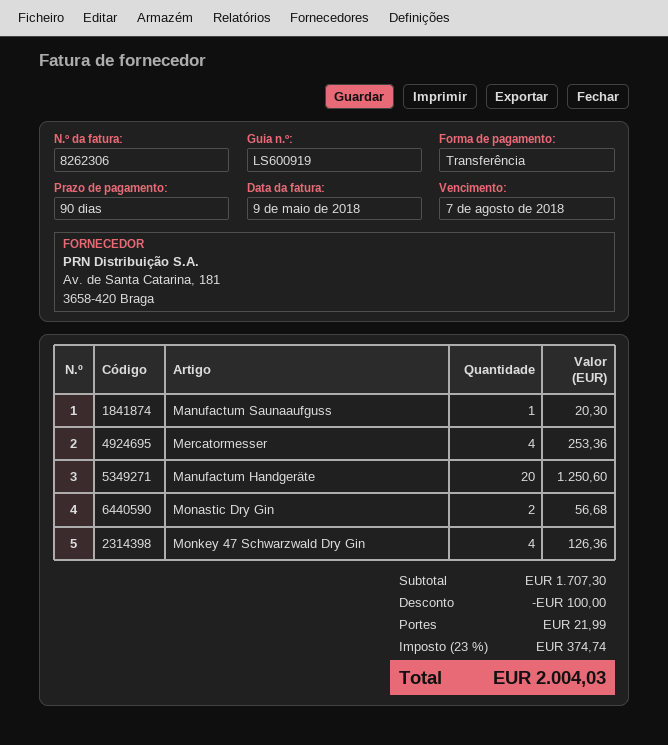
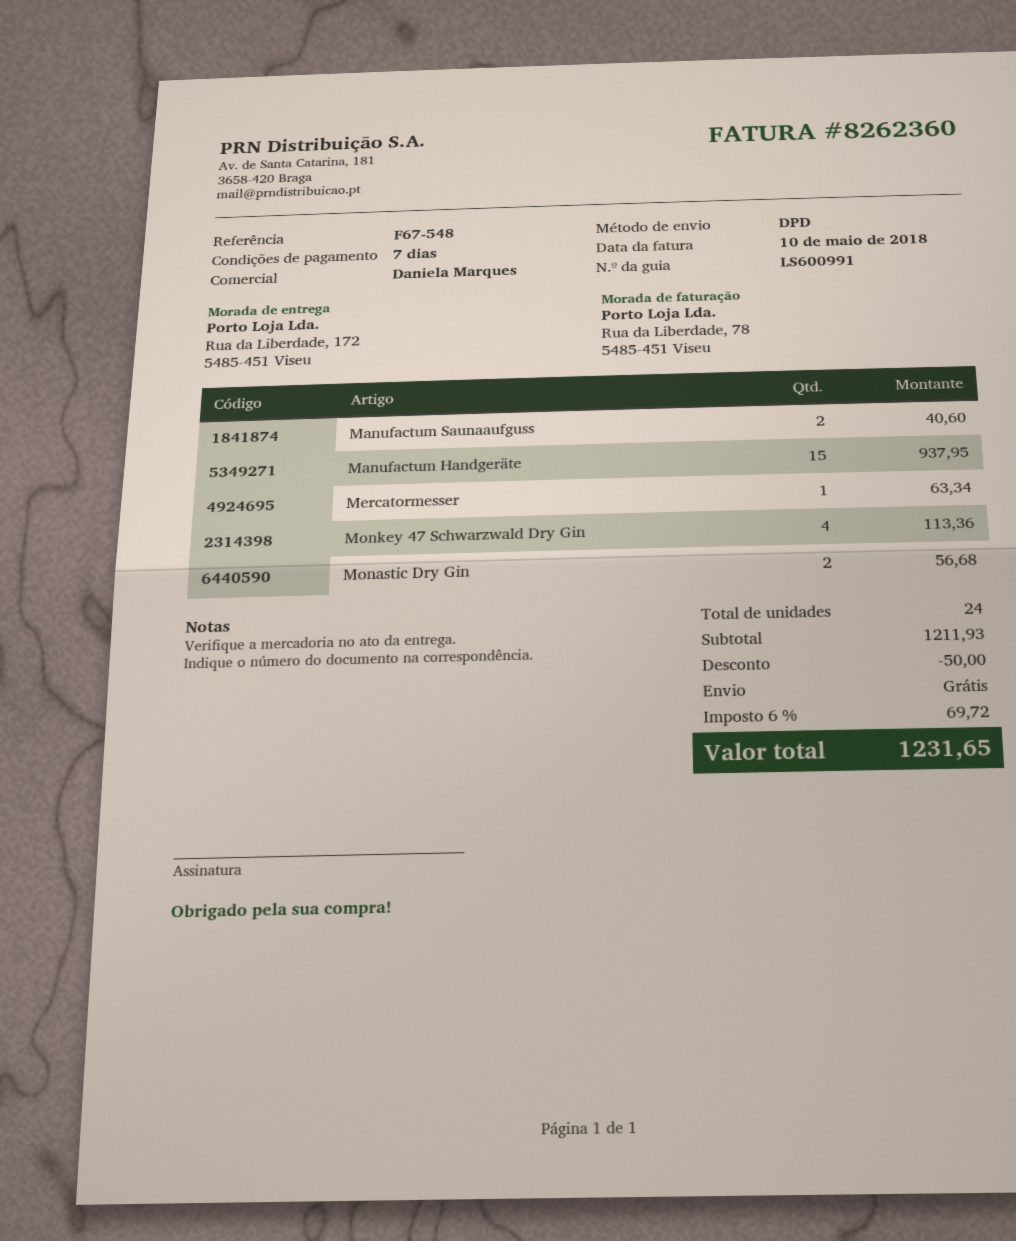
delivery note number: LS600919 -> LS600991
invoice number: 8262306 -> 8262360
invoice date: 2018-05-09 -> 2018-05-10
payment terms: 90 days -> 7 days
Manufactum Saunaaufguss: 1 for 20.30 -> 2 for 40.60
Mercatormesser: 4 for 253.36 -> 1 for 63.34
Manufactum Handgeräte: 20 for 1250.60 -> 15 for 937.95
Monkey 47 Schwarzwald Dry Gin: 4 for 126.36 -> 4 for 113.36
subtotal: 1707.30 -> 1211.93
discount: 100.00 -> 50.00
shipping: 21.99 -> 0.00
tax: 23% = 374.74 -> 6% = 69.72
total: 2004.03 -> 1231.65

